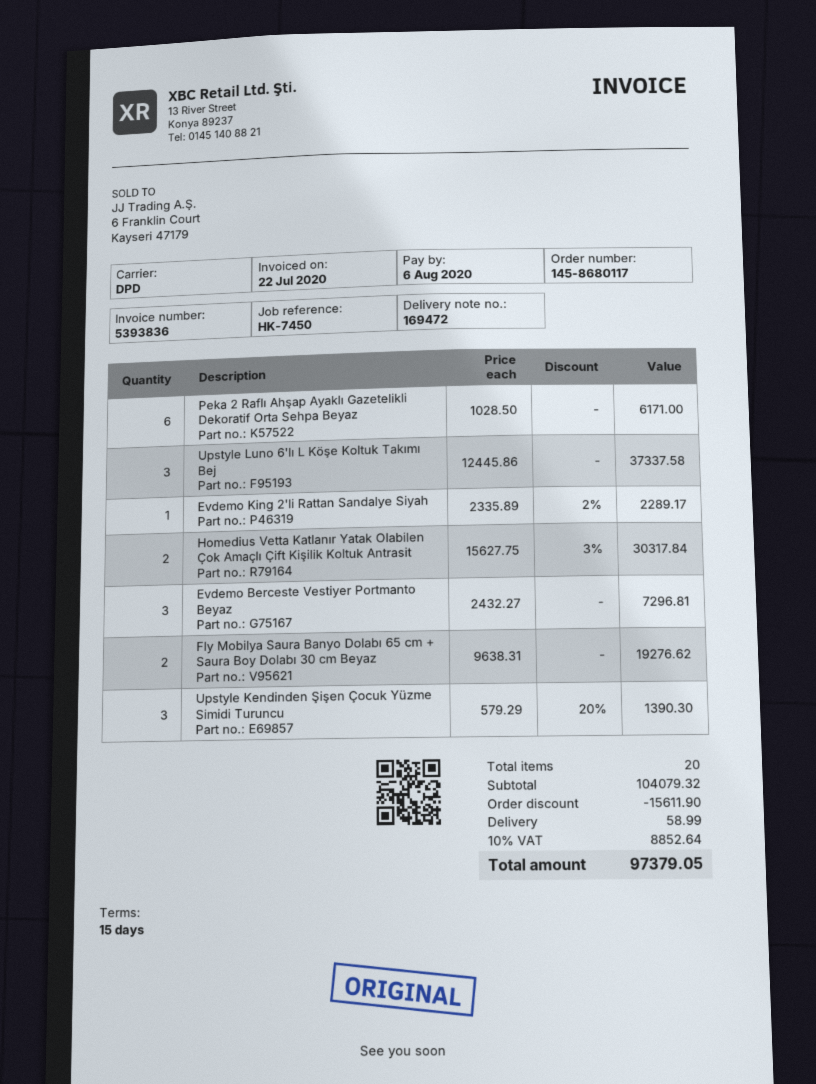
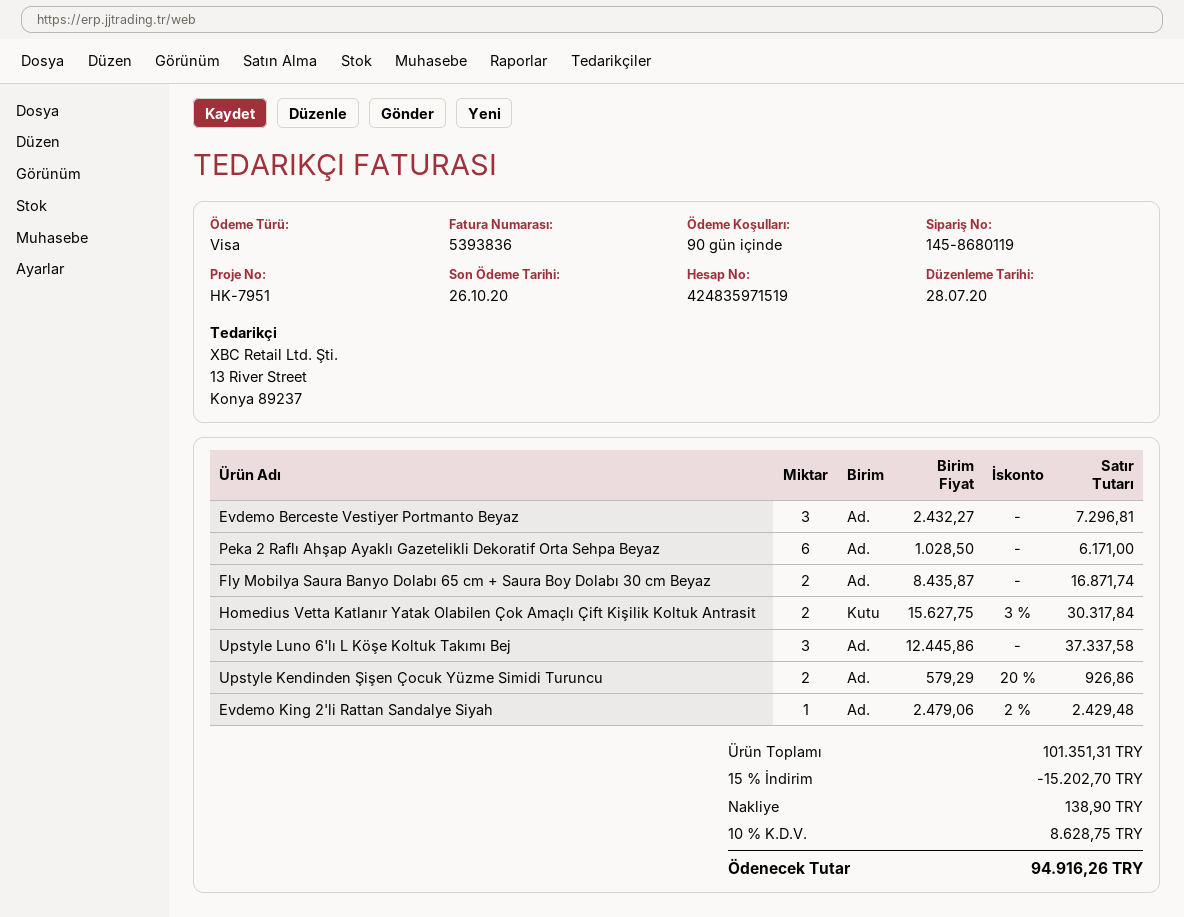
order number: 145-8680117 -> 145-8680119
invoice date: 2020-07-22 -> 2020-07-28
payment terms: 15 days -> 90 days
due date: 2020-08-06 -> 2020-10-26
reference: HK-7450 -> HK-7951
Evdemo King 2'li Rattan Sandalye Siyah: 1 x 2335.89 - 2% = 2289.17 -> 1 x 2479.06 - 2% = 2429.48
Fly Mobilya Saura Banyo Dolabı 65 cm + Saura Boy Dolabı 30 cm Beyaz: 2 x 9638.31 = 19276.62 -> 2 x 8435.87 = 16871.74
Upstyle Kendinden Şişen Çocuk Yüzme Simidi Turuncu: 3 x 579.29 - 20% = 1390.30 -> 2 x 579.29 - 20% = 926.86
subtotal: 104079.32 -> 101351.31
discount: 15611.90 -> 15202.70
shipping: 58.99 -> 138.90
tax: 10% = 8852.64 -> 10% = 8628.75
total: 97379.05 -> 94916.26

